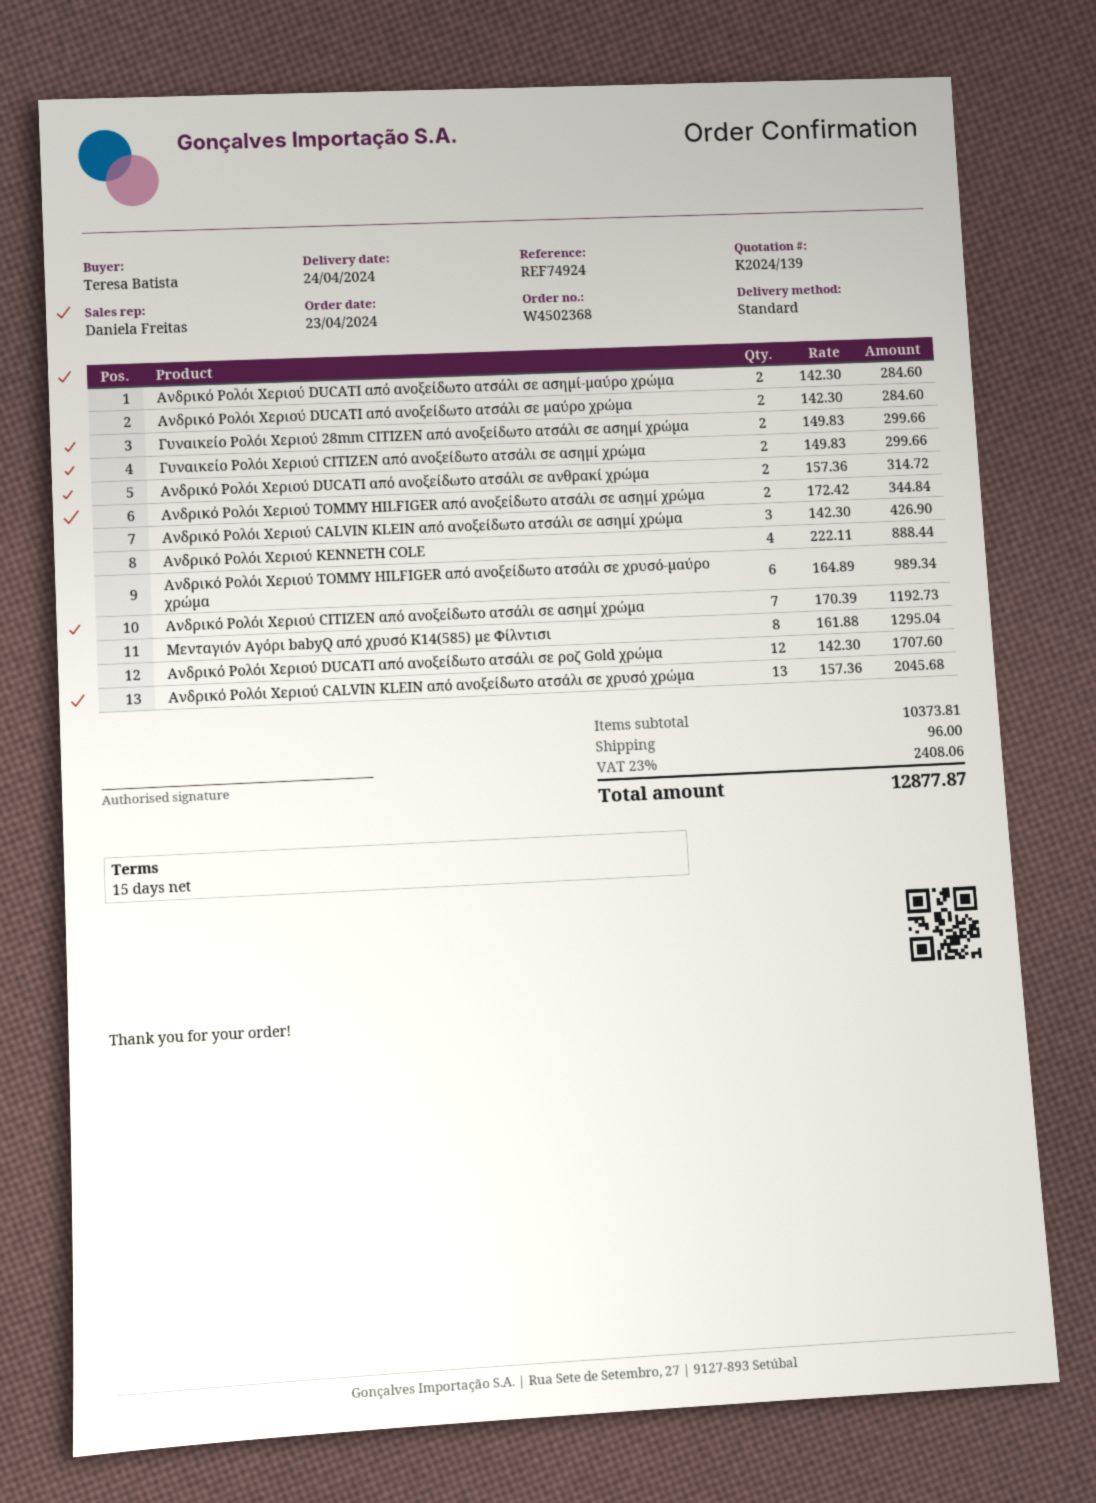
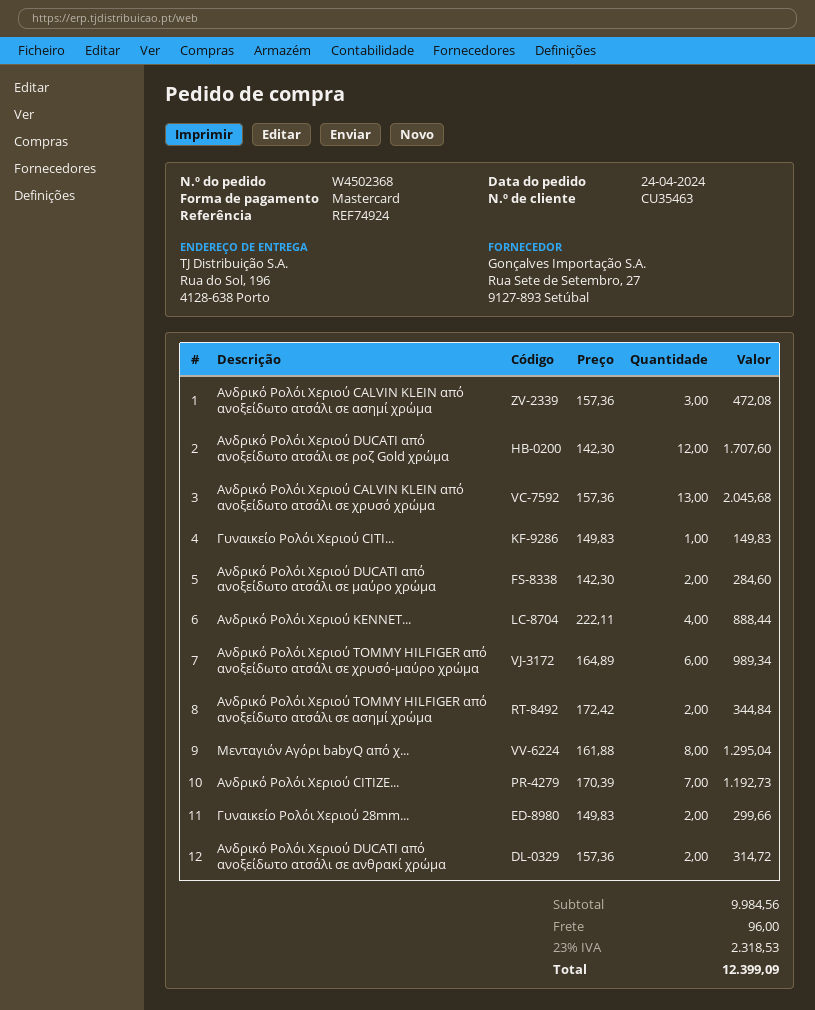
order date: 2024-04-23 -> 2024-04-24
Ανδρικό Ρολόι Χεριού DUCATI από ανοξείδωτο ατσάλι σε ασημί-μαύρο χρώμα: 2 x 142.30 = 284.60 -> none
Γυναικείο Ρολόι Χεριού CITIZEN από ανοξείδωτο ατσάλι σε ασημί χρώμα: 2 x 149.83 = 299.66 -> 1 x 149.83 = 149.83
Ανδρικό Ρολόι Χεριού CALVIN KLEIN από ανοξείδωτο ατσάλι σε ασημί χρώμα: 3 x 142.30 = 426.90 -> 3 x 157.36 = 472.08
subtotal: 10373.81 -> 9984.56
tax: 23% = 2408.06 -> 23% = 2318.53
total: 12877.87 -> 12399.09

